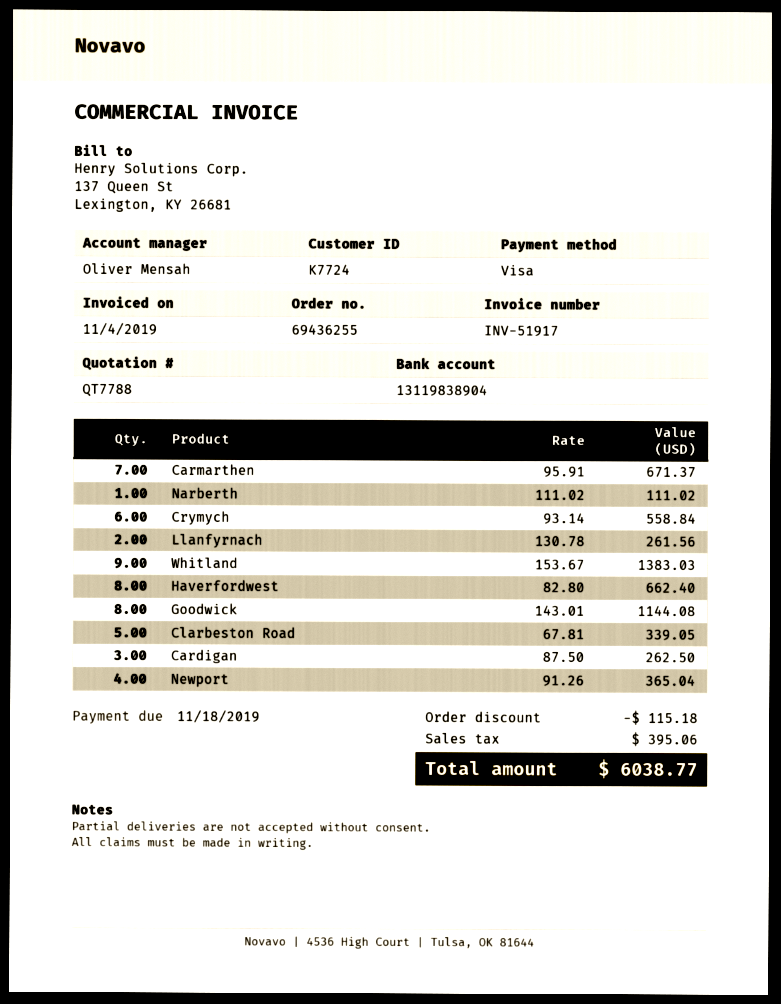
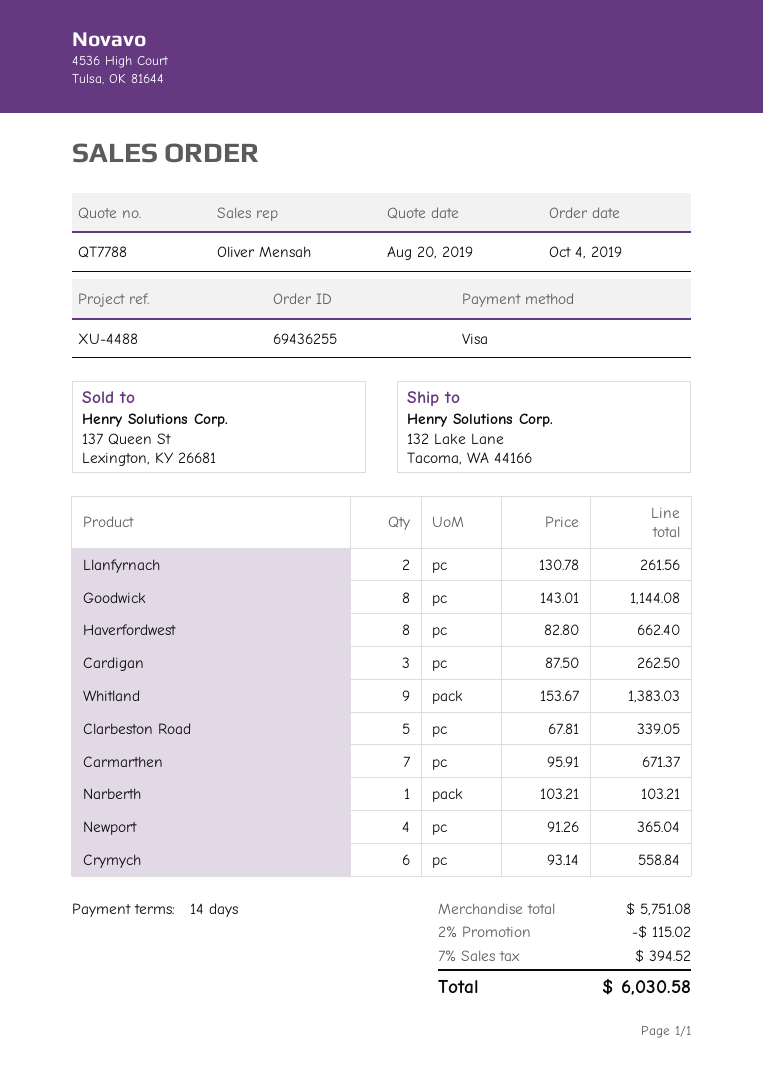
Narberth: 1 x 111.02 = 111.02 -> 1 x 103.21 = 103.21
discount: 115.18 -> 115.02
tax: 395.06 -> 394.52
total: 6038.77 -> 6030.58

